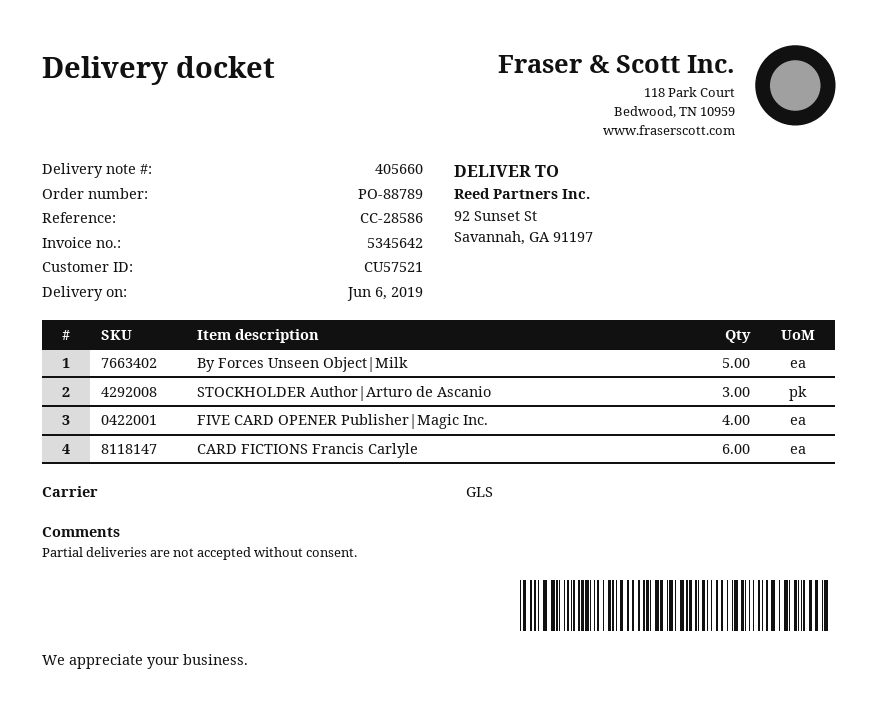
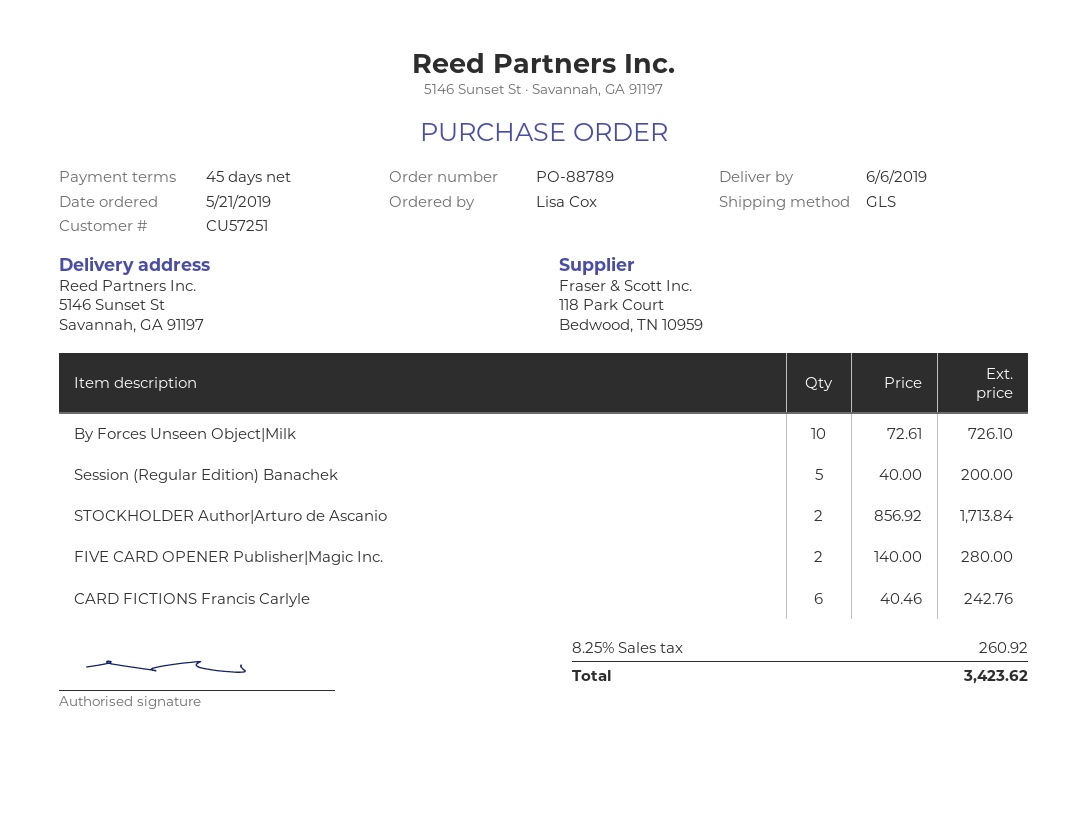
customer number: CU57521 -> CU57251
ship to: 92 Sunset St, Savannah, GA 91197 -> 5146 Sunset St, Savannah, GA 91197
By Forces Unseen Object|Milk: 5 -> 10
STOCKHOLDER Author|Arturo de Ascanio: 3 -> 2
FIVE CARD OPENER Publisher|Magic Inc.: 4 -> 2
Session (Regular Edition) Banachek: none -> 5

